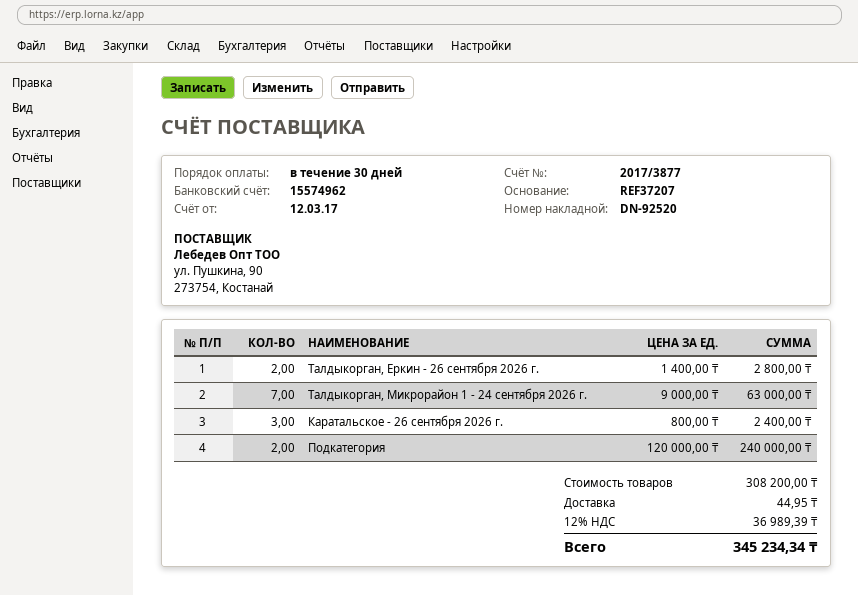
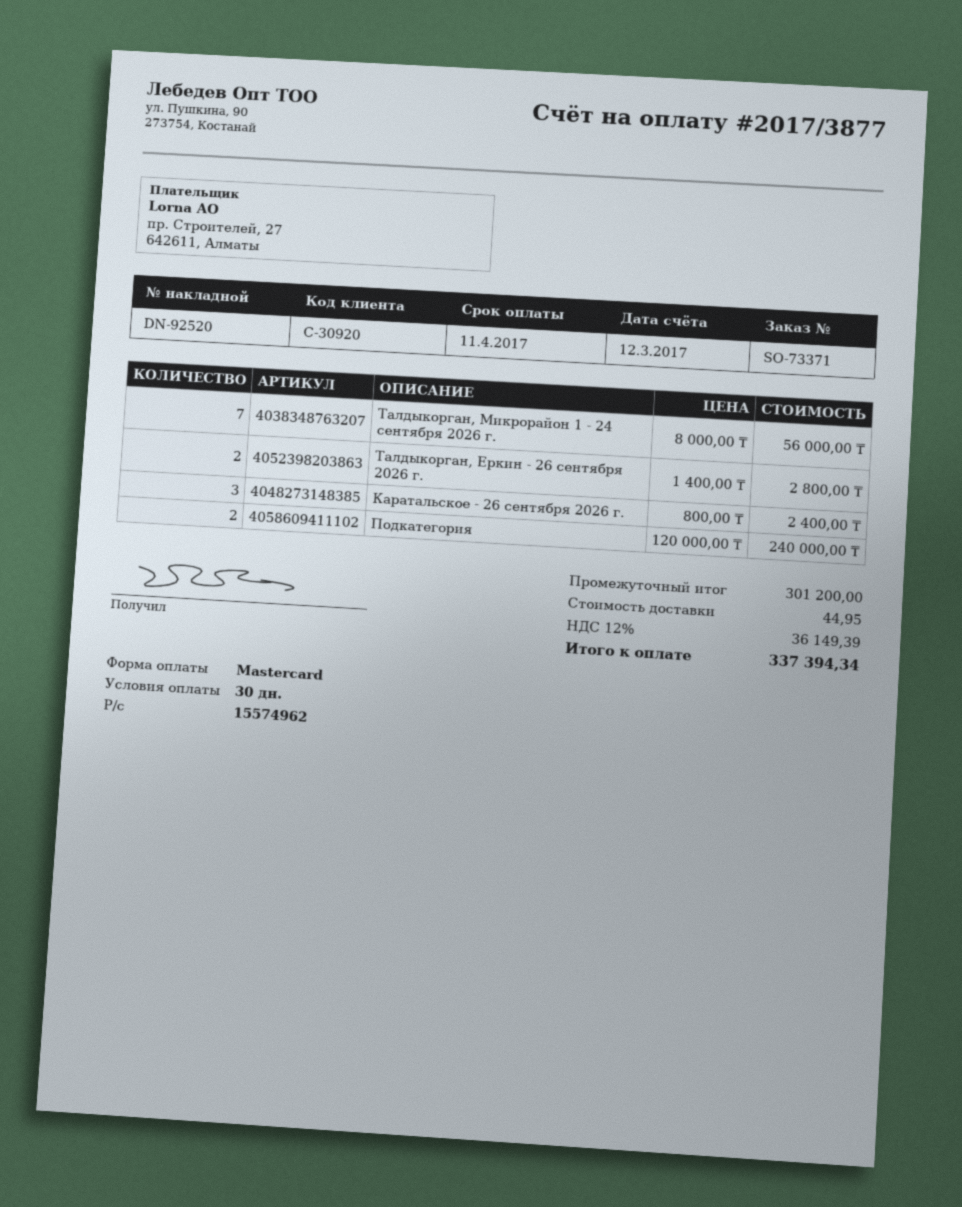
Талдыкорган, Микрорайон 1 - 24 сентября 2026 г.: 7 x 9000.00 = 63000.00 -> 7 x 8000.00 = 56000.00
subtotal: 308200.00 -> 301200.00
tax: 12% = 36989.39 -> 12% = 36149.39
total: 345234.34 -> 337394.34

